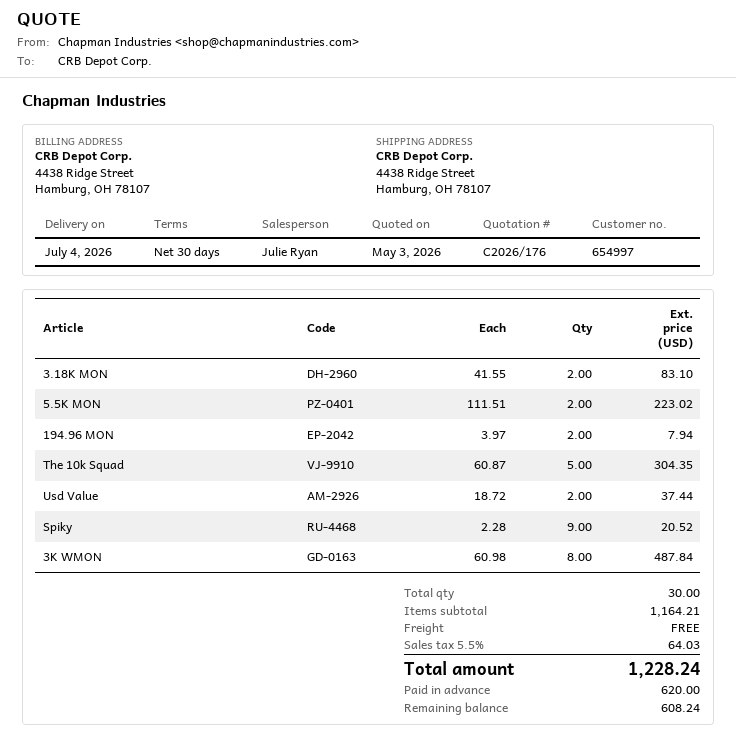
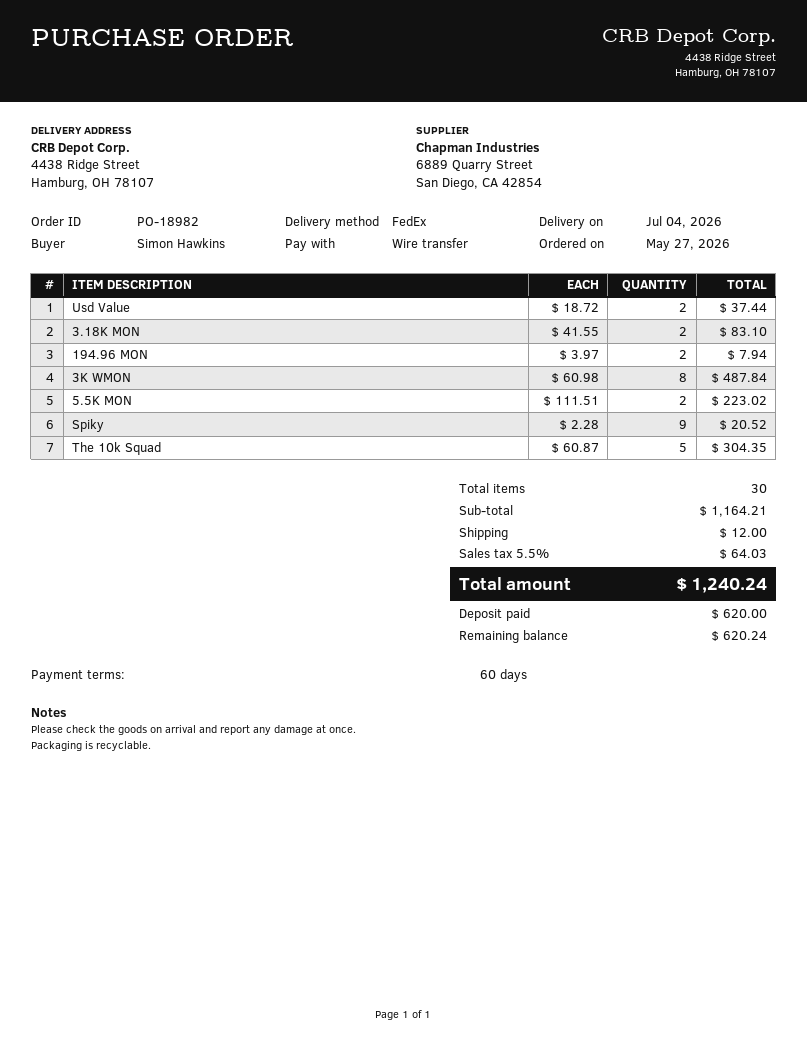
payment terms: 30 days -> 60 days
shipping: 0.00 -> 12.00
total: 1228.24 -> 1240.24
balance: 608.24 -> 620.24

